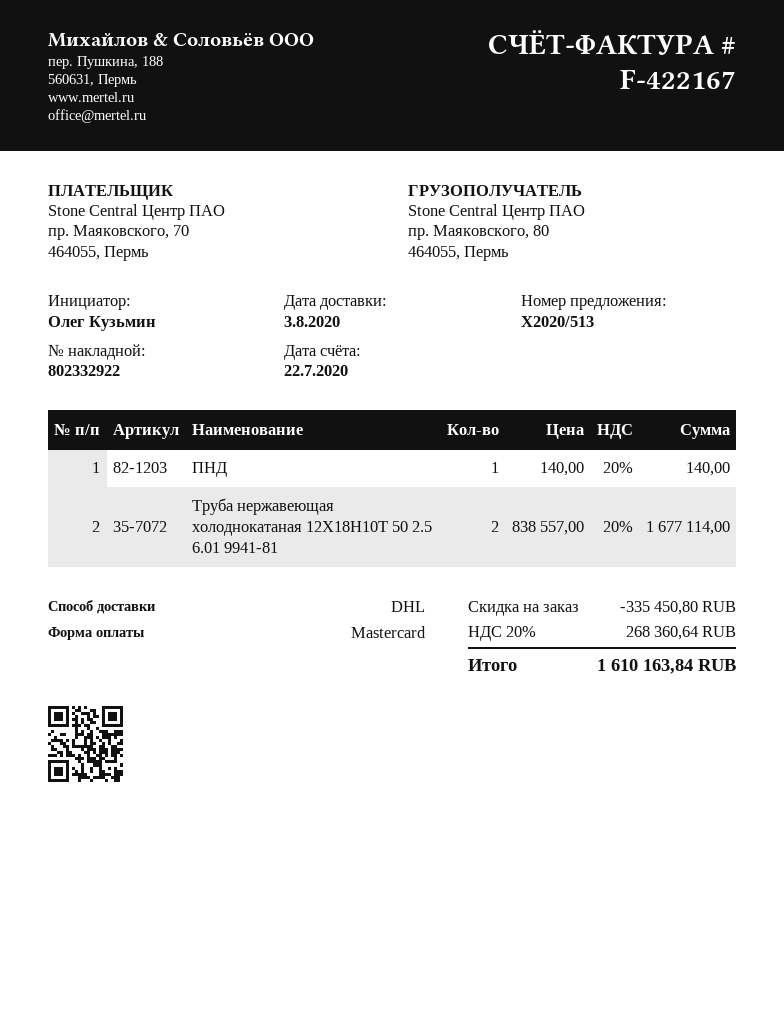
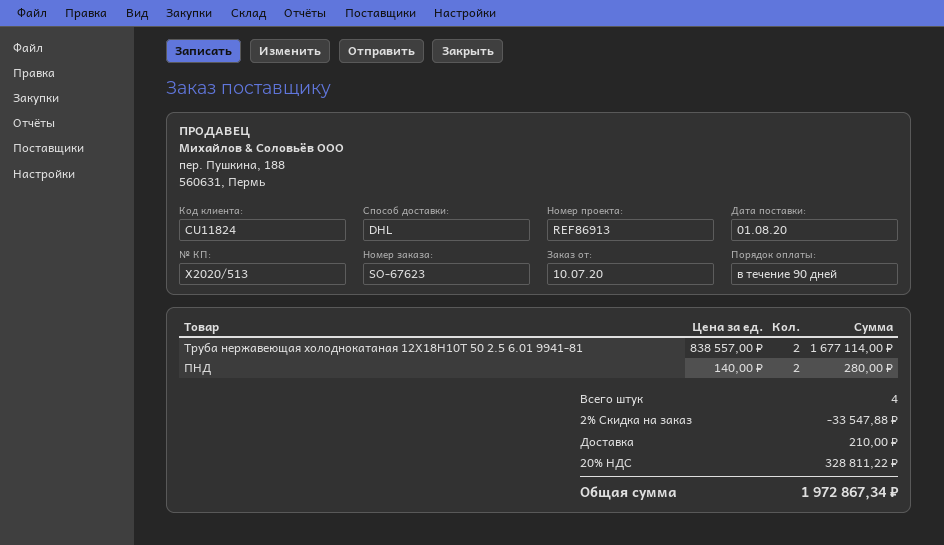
delivery date: 2020-08-03 -> 2020-08-01
ПНД: 1 x 140.00 = 140.00 -> 2 x 140.00 = 280.00
discount: 335450.80 -> 33547.88
shipping: none -> 210.00
tax: 20% = 268360.64 -> 20% = 328811.22
total: 1610163.84 -> 1972867.34

